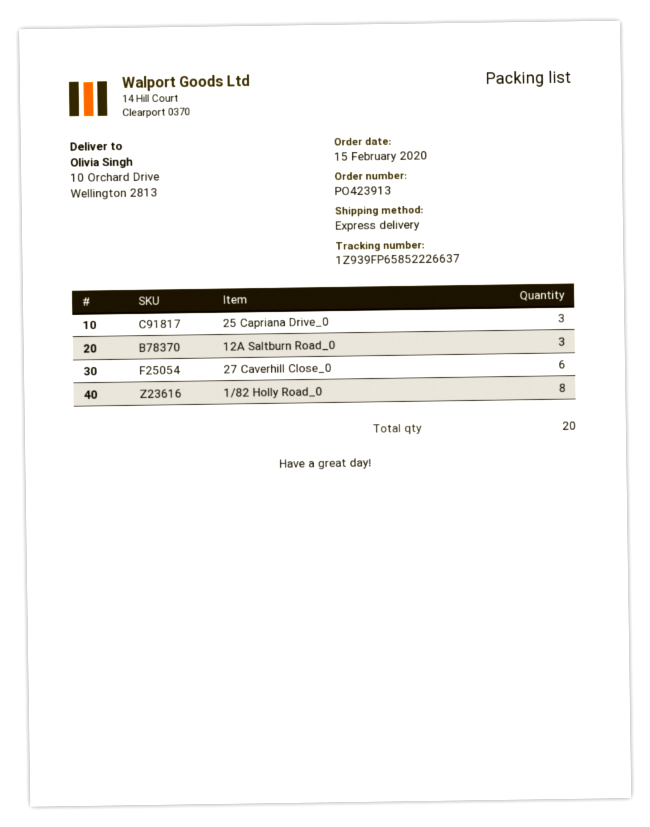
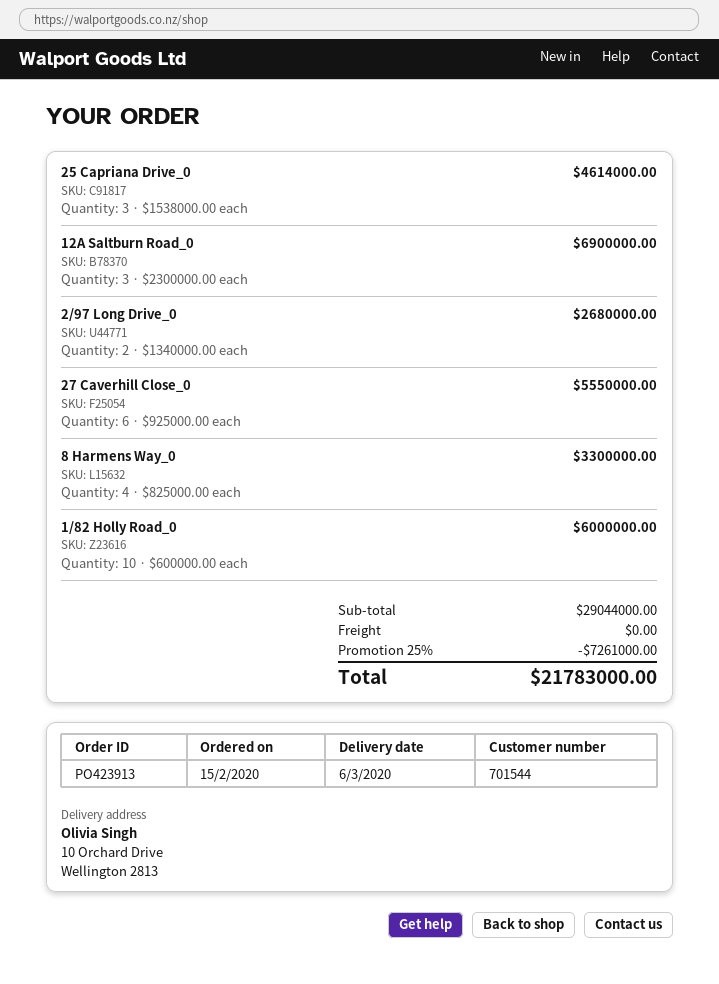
1/82 Holly Road_0: 8 -> 10
2/97 Long Drive_0: none -> 2
8 Harmens Way_0: none -> 4

